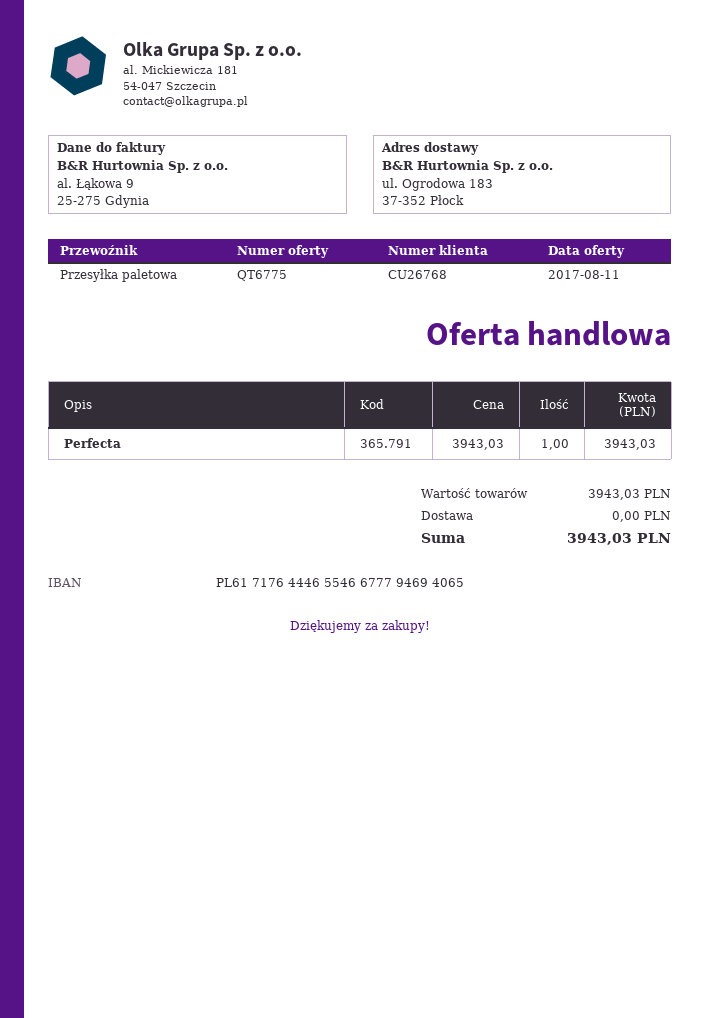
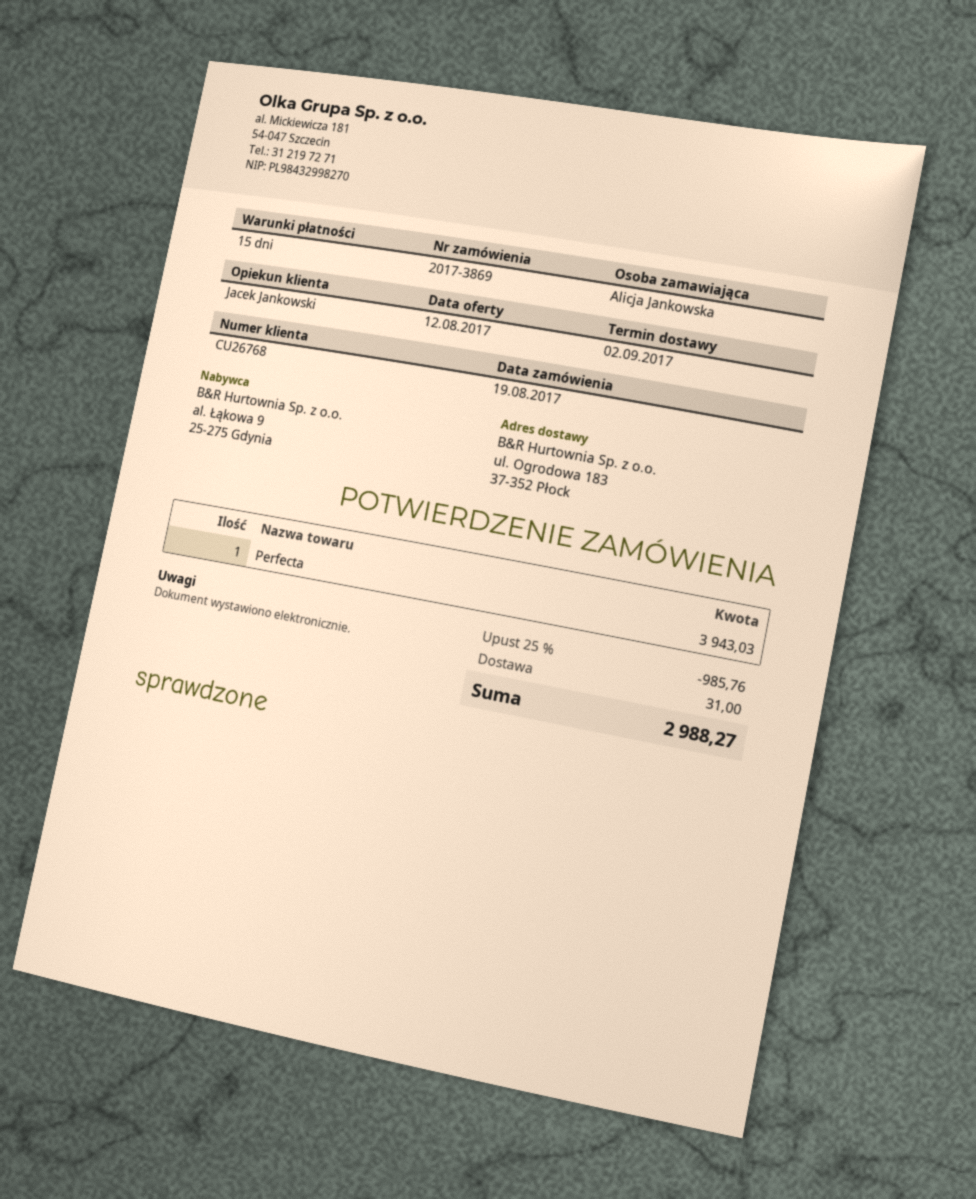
quote date: 2017-08-11 -> 2017-08-12
discount: none -> 25% = 985.76
shipping: 0.00 -> 31.00
total: 3943.03 -> 2988.27

